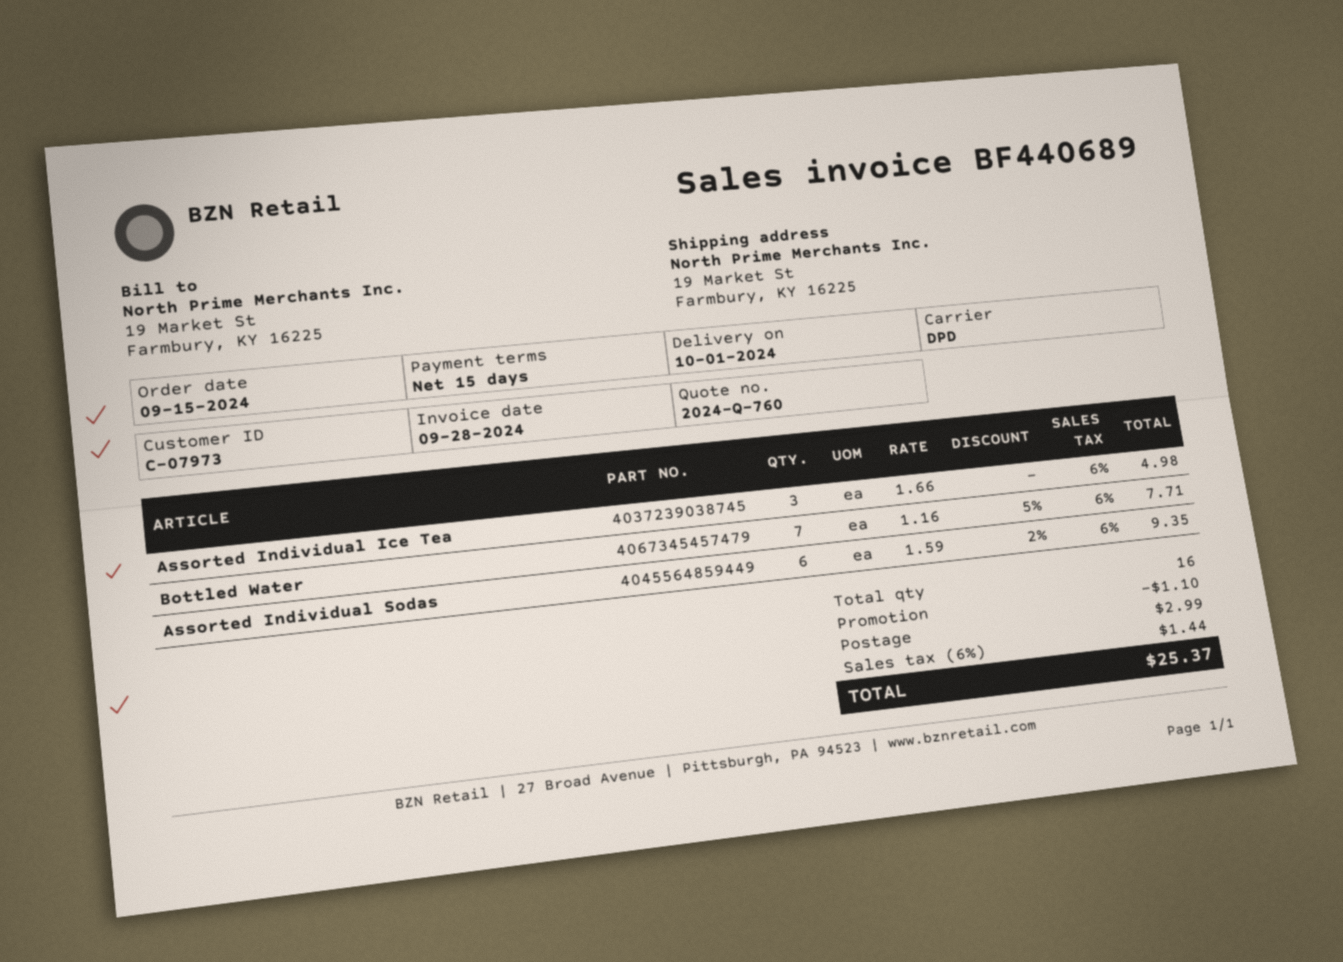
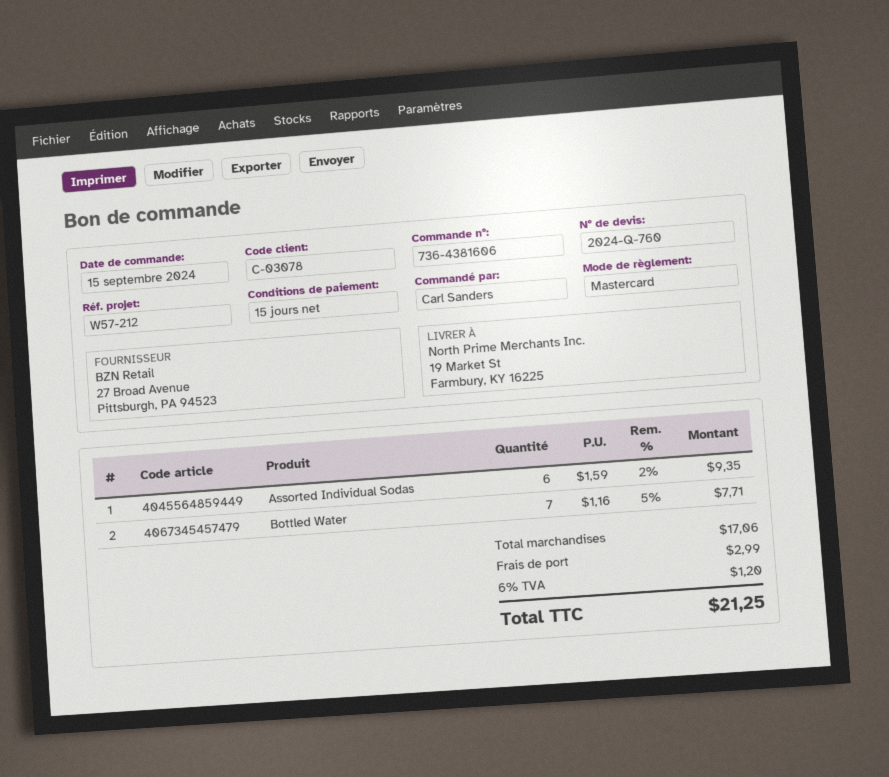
customer number: C-07973 -> C-03078
Assorted Individual Ice Tea: 3 x 1.66 = 4.98 -> none
discount: 1.10 -> none
tax: 6% = 1.44 -> 6% = 1.20
total: 25.37 -> 21.25

